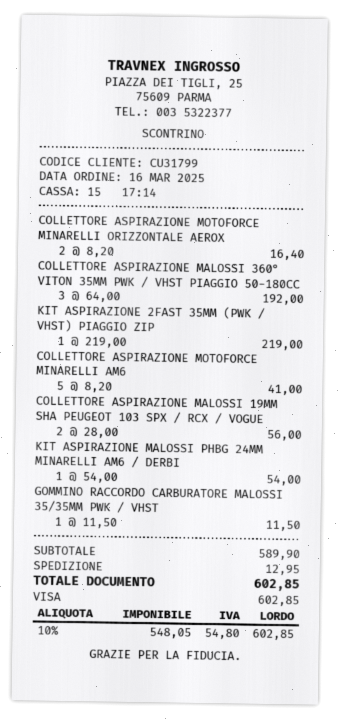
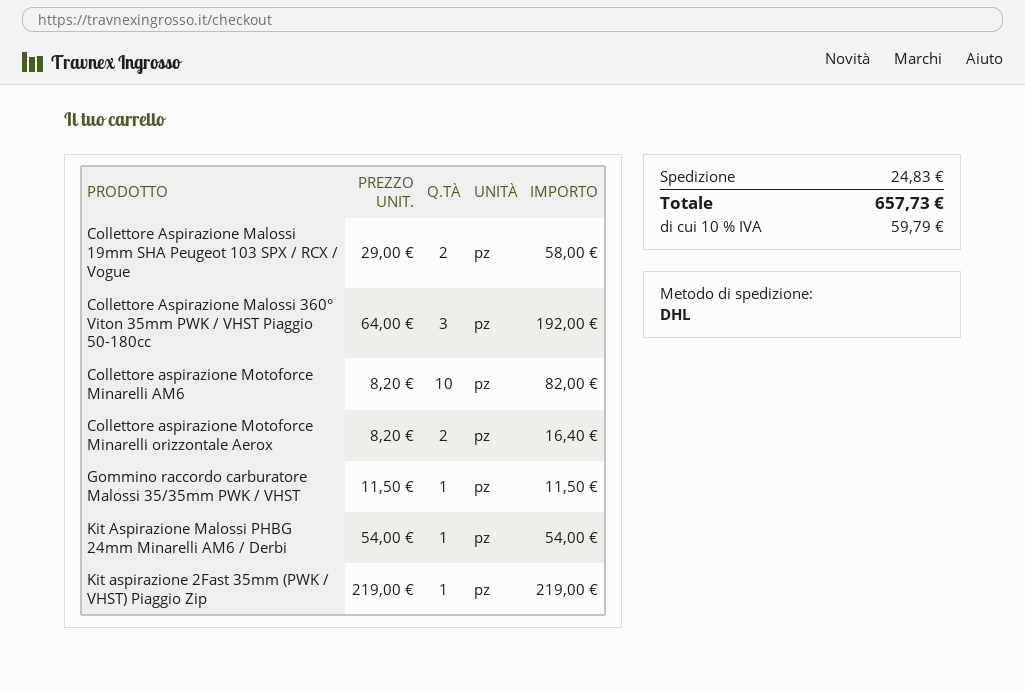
COLLETTORE ASPIRAZIONE MOTOFORCE MINARELLI AM6: 5 x 8.20 = 41.00 -> 10 x 8.20 = 82.00
COLLETTORE ASPIRAZIONE MALOSSI 19MM SHA PEUGEOT 103 SPX / RCX / VOGUE: 2 x 28.00 = 56.00 -> 2 x 29.00 = 58.00
shipping: 12.95 -> 24.83
tax: 10% = 54.80 -> 10% = 59.79
total: 602.85 -> 657.73

